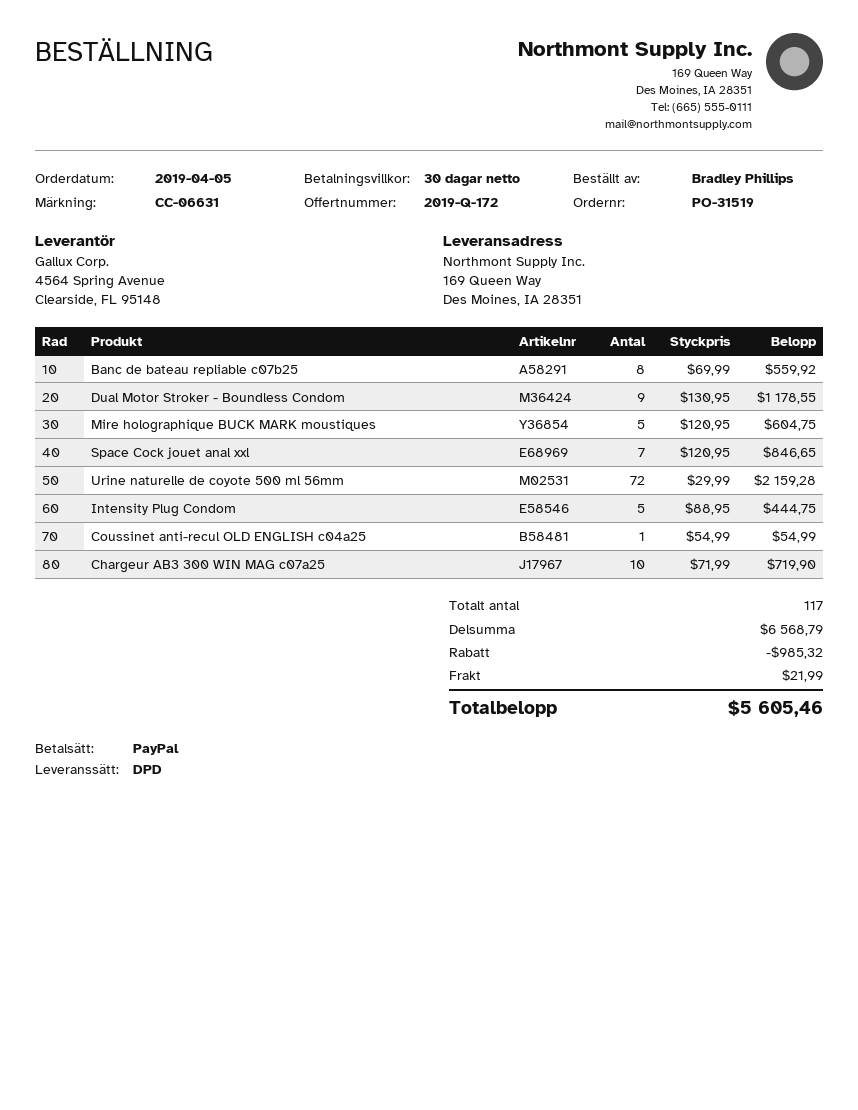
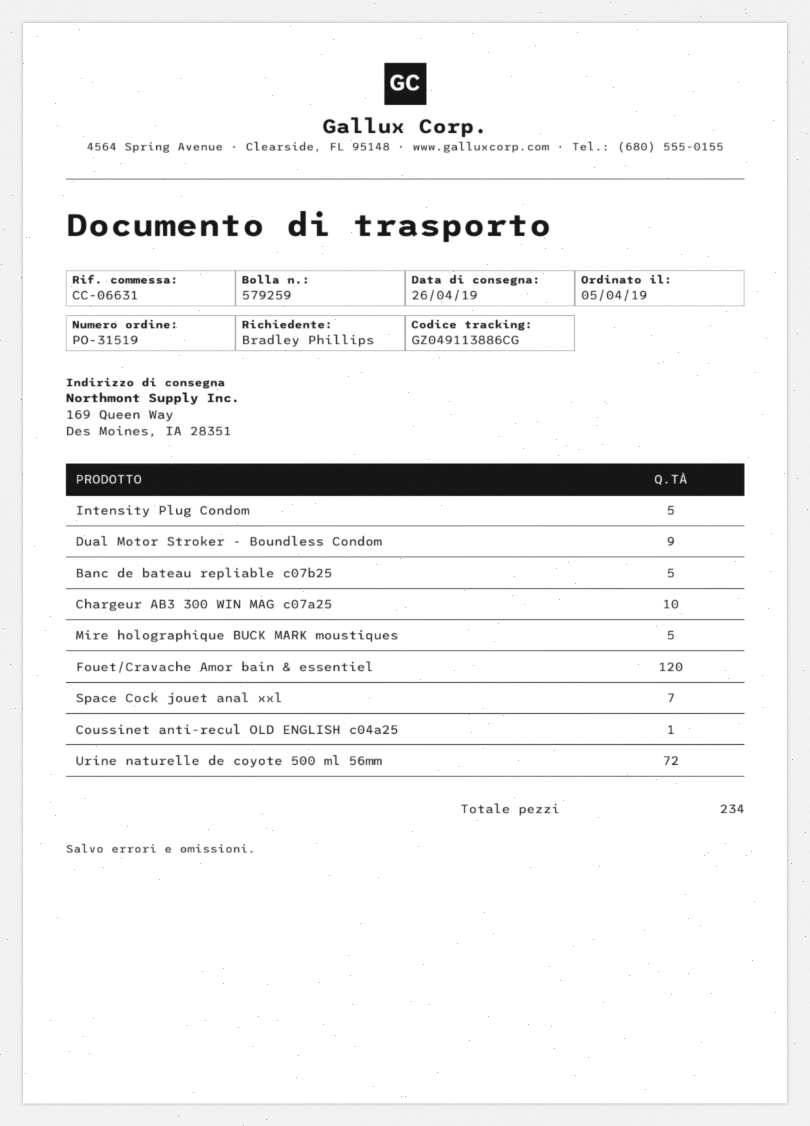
Banc de bateau repliable c07b25: 8 -> 5
Fouet/Cravache Amor bain & essentiel: none -> 120
total quantity: 117 -> 234

